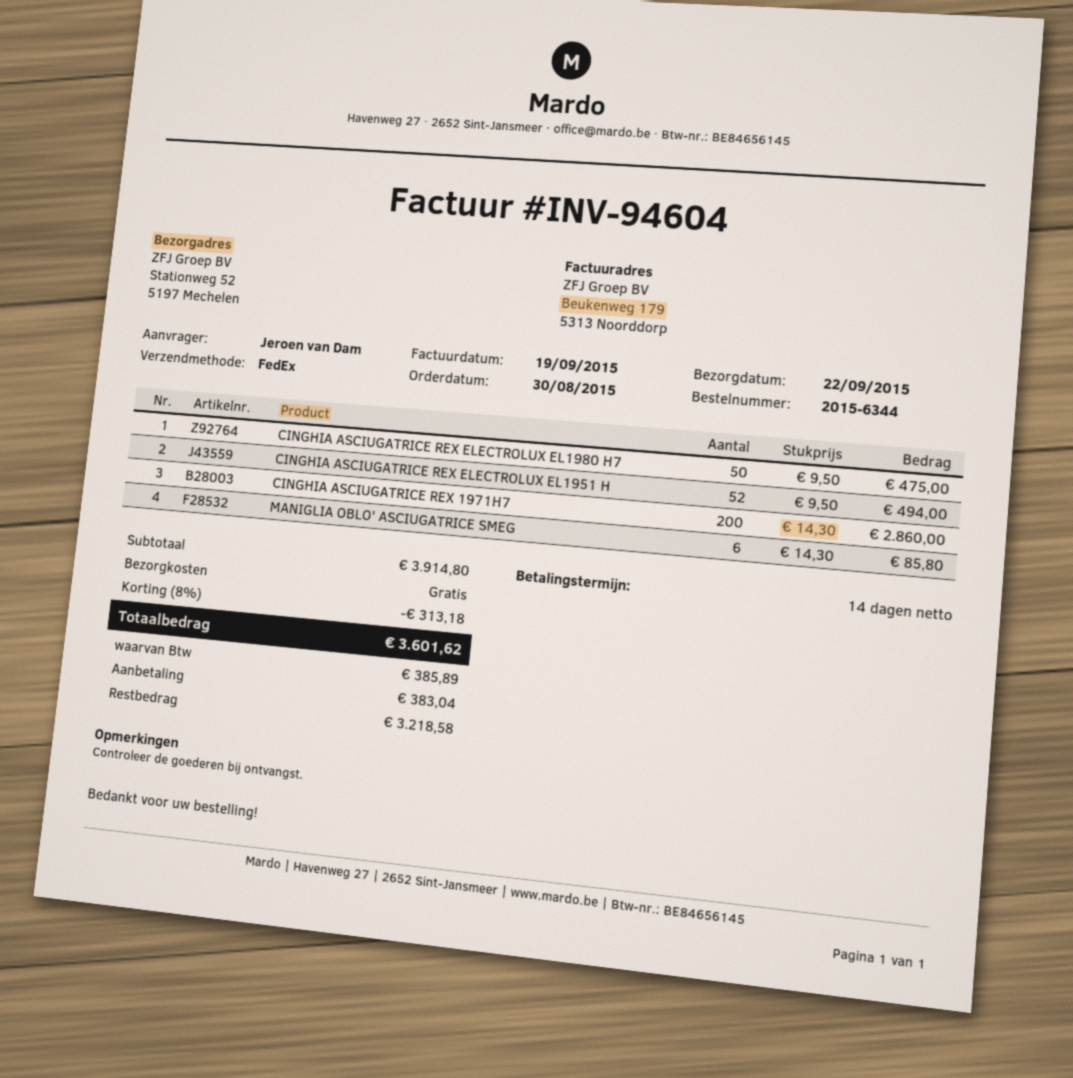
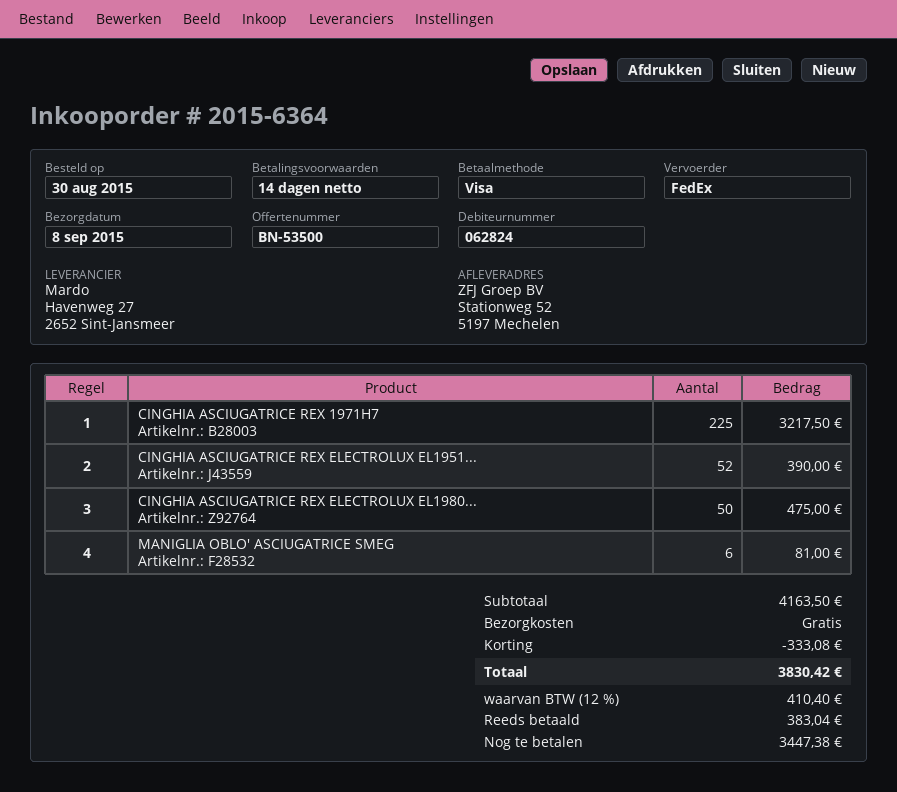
order number: 2015-6344 -> 2015-6364
delivery date: 2015-09-22 -> 2015-09-08
CINGHIA ASCIUGATRICE REX ELECTROLUX EL1951 H: 52 for 494.00 -> 52 for 390.00
CINGHIA ASCIUGATRICE REX 1971H7: 200 for 2860.00 -> 225 for 3217.50
MANIGLIA OBLO' ASCIUGATRICE SMEG: 6 for 85.80 -> 6 for 81.00
subtotal: 3914.80 -> 4163.50
discount: 313.18 -> 333.08
tax: 385.89 -> 410.40
total: 3601.62 -> 3830.42
balance: 3218.58 -> 3447.38

